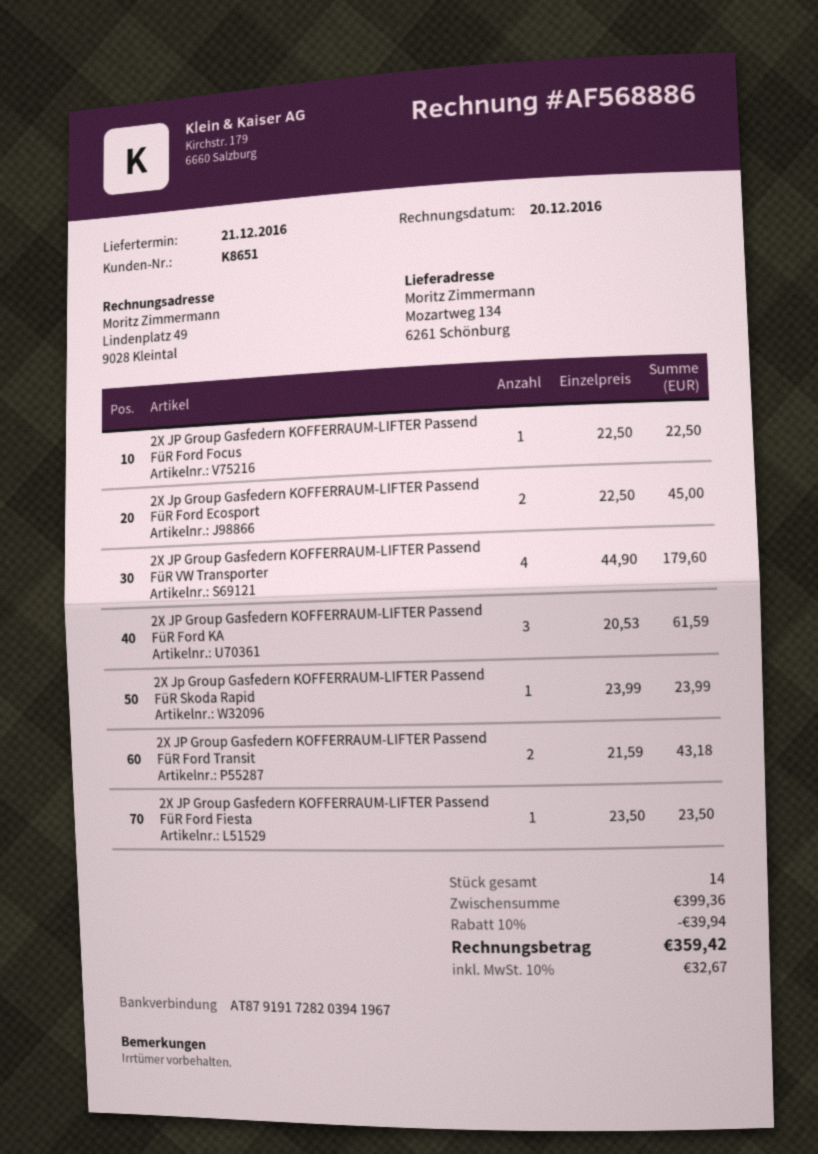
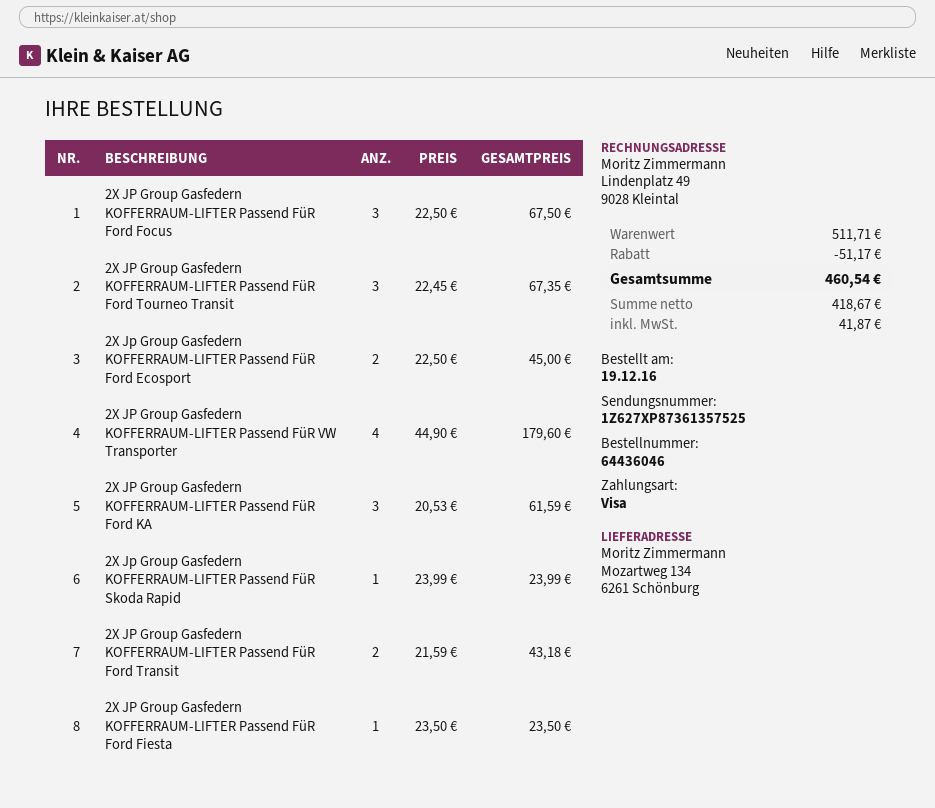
2X JP Group Gasfedern KOFFERRAUM-LIFTER Passend FüR Ford Focus: 1 x 22.50 = 22.50 -> 3 x 22.50 = 67.50
2X JP Group Gasfedern KOFFERRAUM-LIFTER Passend FüR Ford Tourneo Transit: none -> 3 x 22.45 = 67.35
subtotal: 399.36 -> 511.71
discount: 39.94 -> 51.17
tax: 32.67 -> 41.87
total: 359.42 -> 460.54

